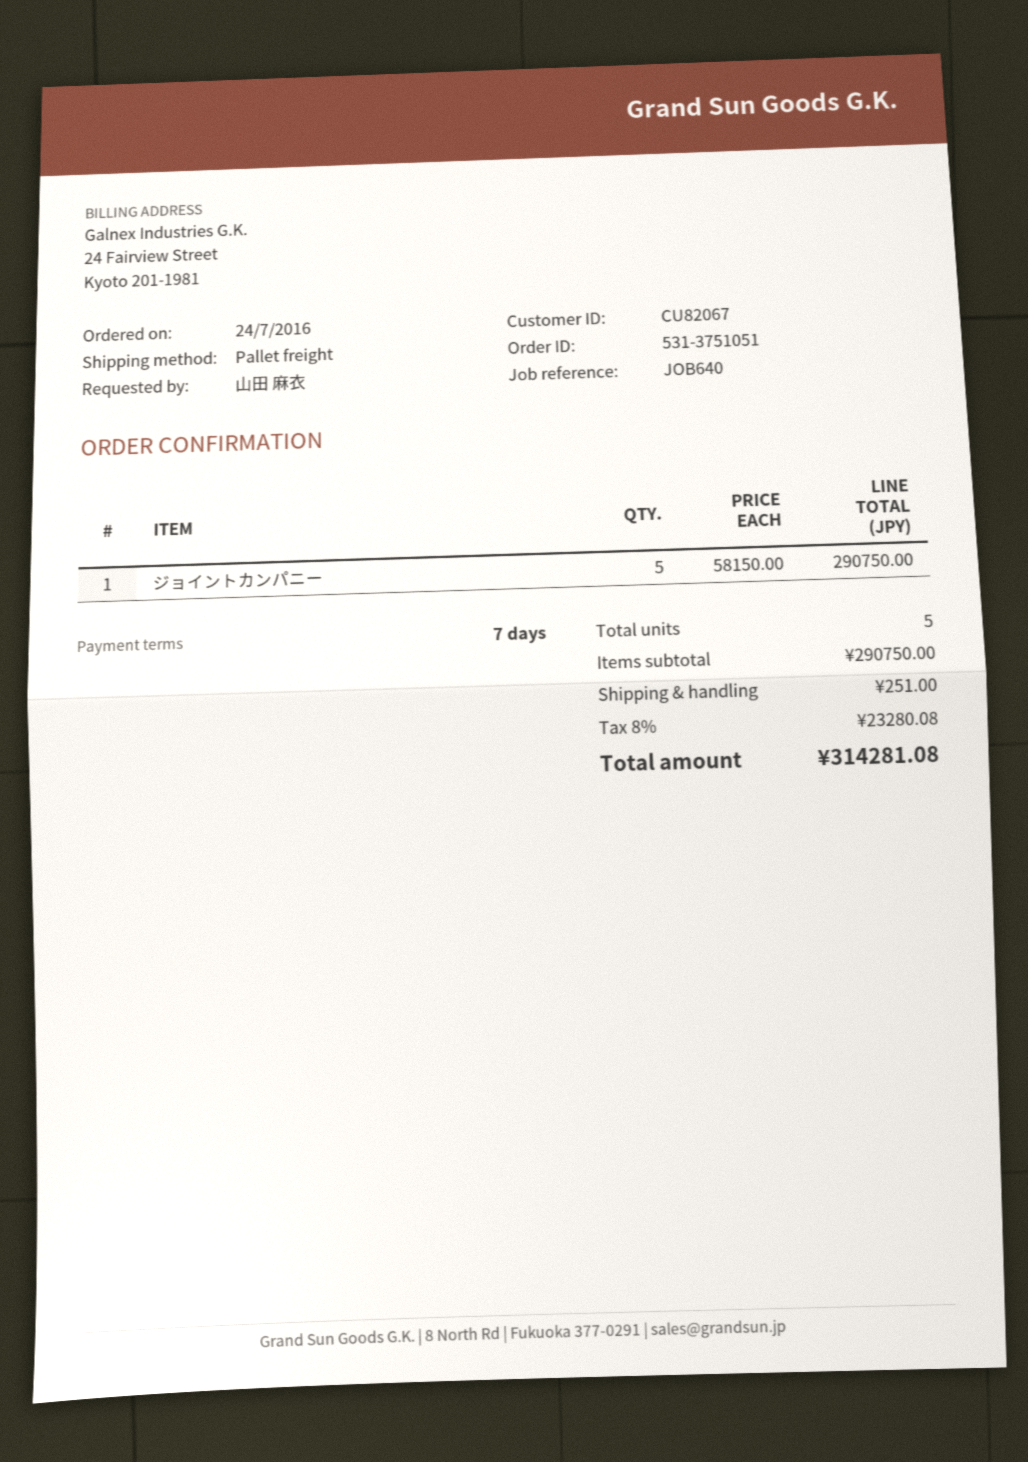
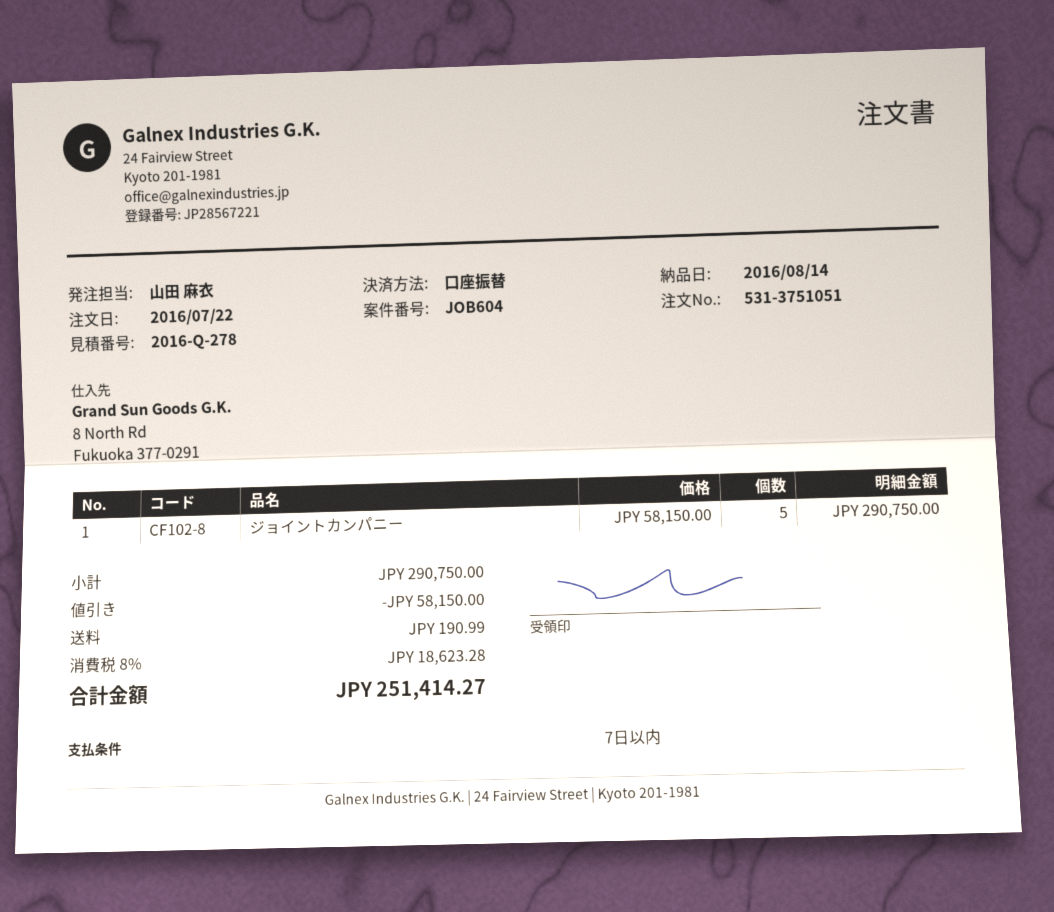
order date: 2016-07-24 -> 2016-07-22
reference: JOB640 -> JOB604
discount: none -> 58150.00
shipping: 251.00 -> 190.99
tax: 8% = 23280.08 -> 8% = 18623.28
total: 314281.08 -> 251414.27

